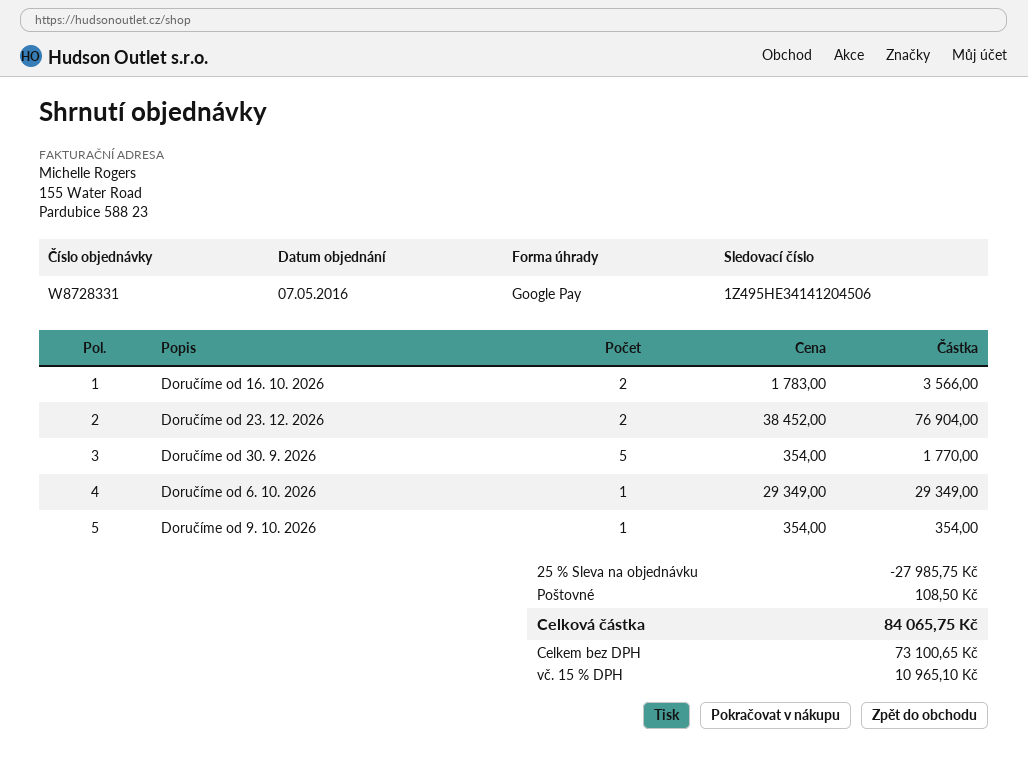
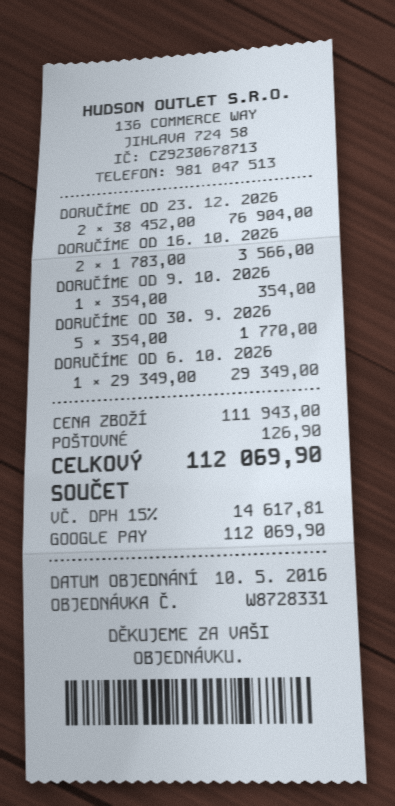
order date: 2016-05-07 -> 2016-05-10
discount: 25% = 27985.75 -> none
shipping: 108.50 -> 126.90
tax: 15% = 10965.10 -> 15% = 14617.81
total: 84065.75 -> 112069.90

